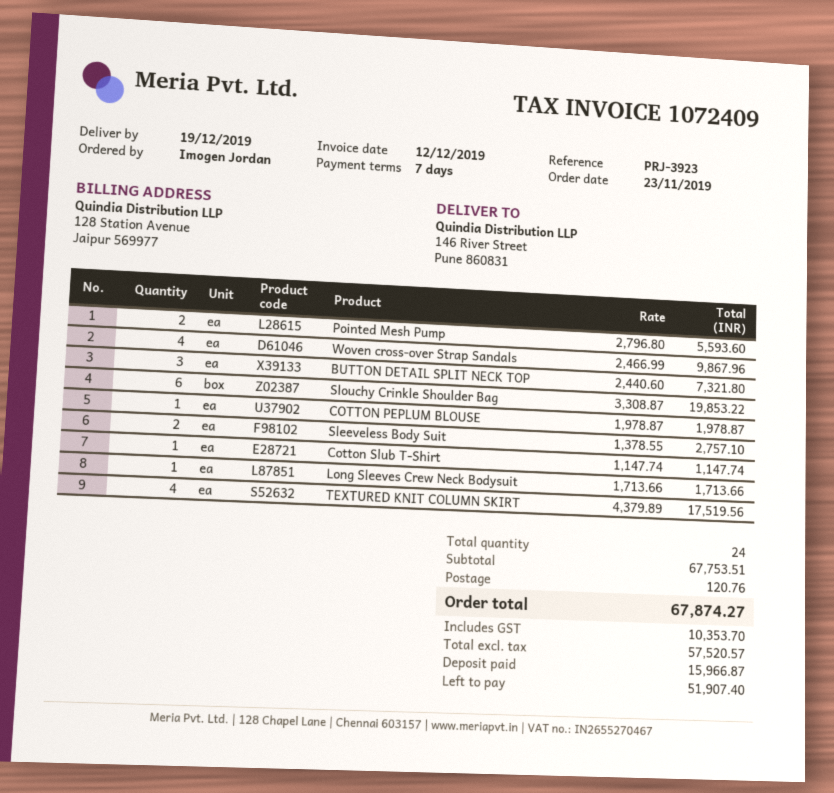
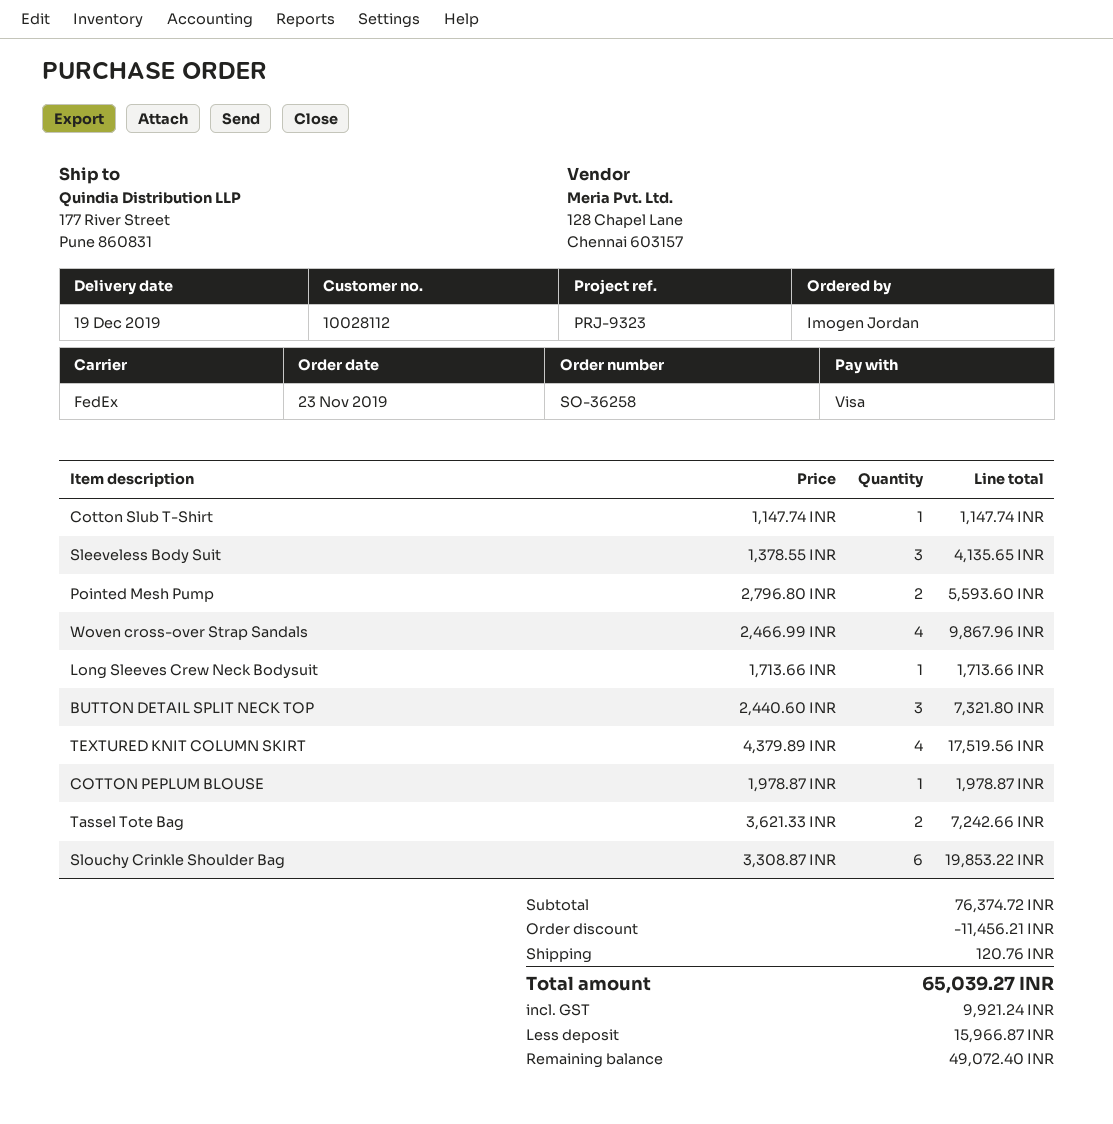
reference: PRJ-3923 -> PRJ-9323
ship to: 146 River Street, Pune 860831 -> 177 River Street, Pune 860831
Sleeveless Body Suit: 2 x 1378.55 = 2757.10 -> 3 x 1378.55 = 4135.65
Tassel Tote Bag: none -> 2 x 3621.33 = 7242.66
subtotal: 67753.51 -> 76374.72
discount: none -> 11456.21
tax: 10353.70 -> 9921.24
total: 67874.27 -> 65039.27
balance: 51907.40 -> 49072.40

